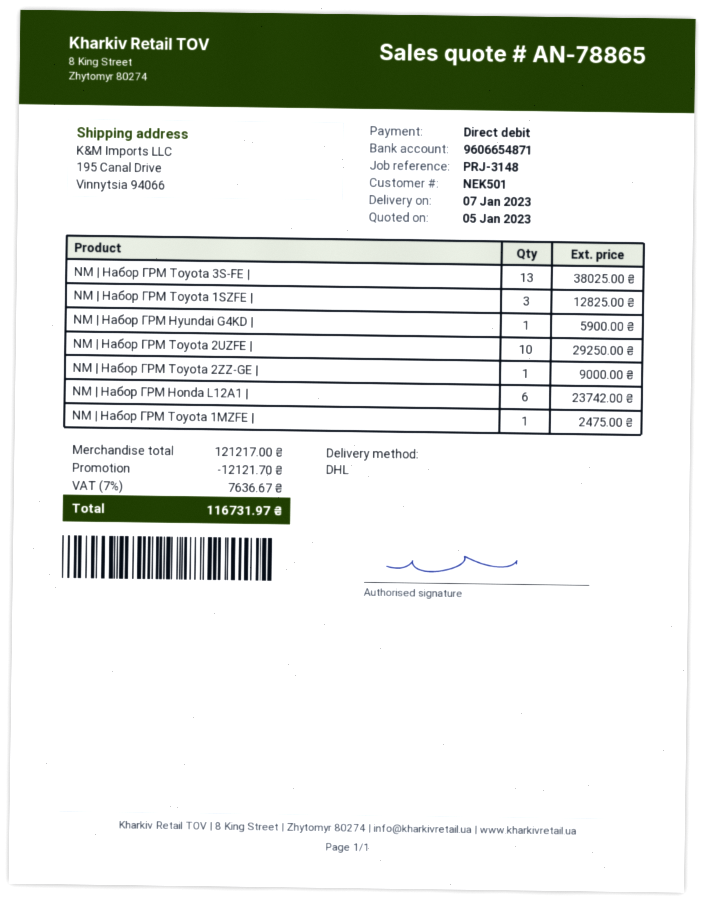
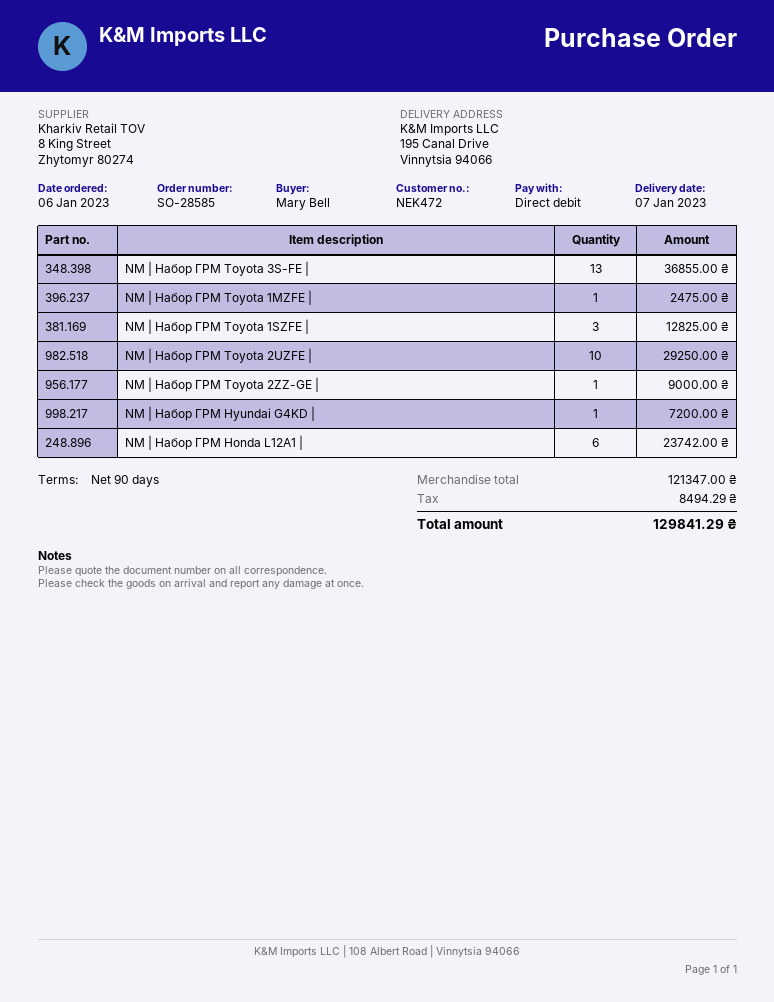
customer number: NEK501 -> NEK472
NM | Набор ГРМ Toyota 3S-FE |: 13 for 38025.00 -> 13 for 36855.00
NM | Набор ГРМ Hyundai G4KD |: 1 for 5900.00 -> 1 for 7200.00
subtotal: 121217.00 -> 121347.00
discount: 12121.70 -> none
tax: 7636.67 -> 8494.29
total: 116731.97 -> 129841.29

